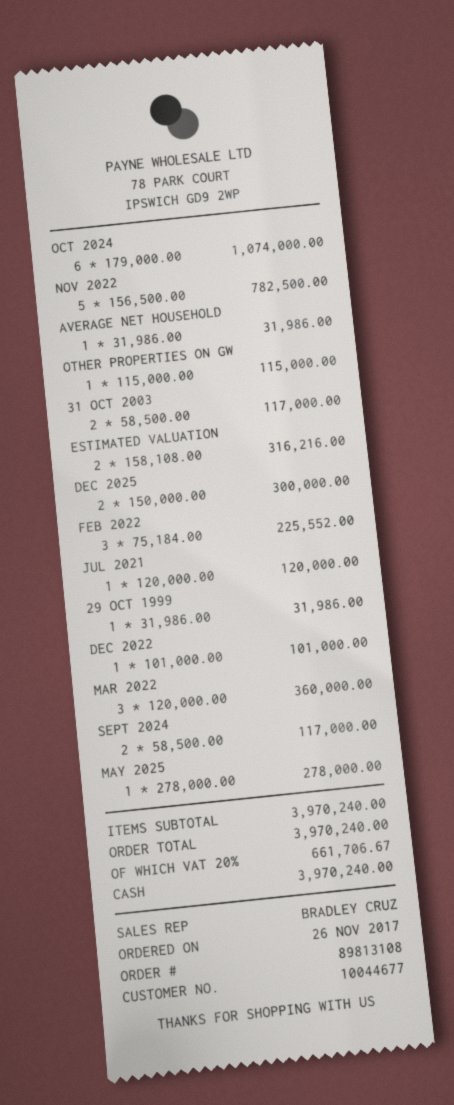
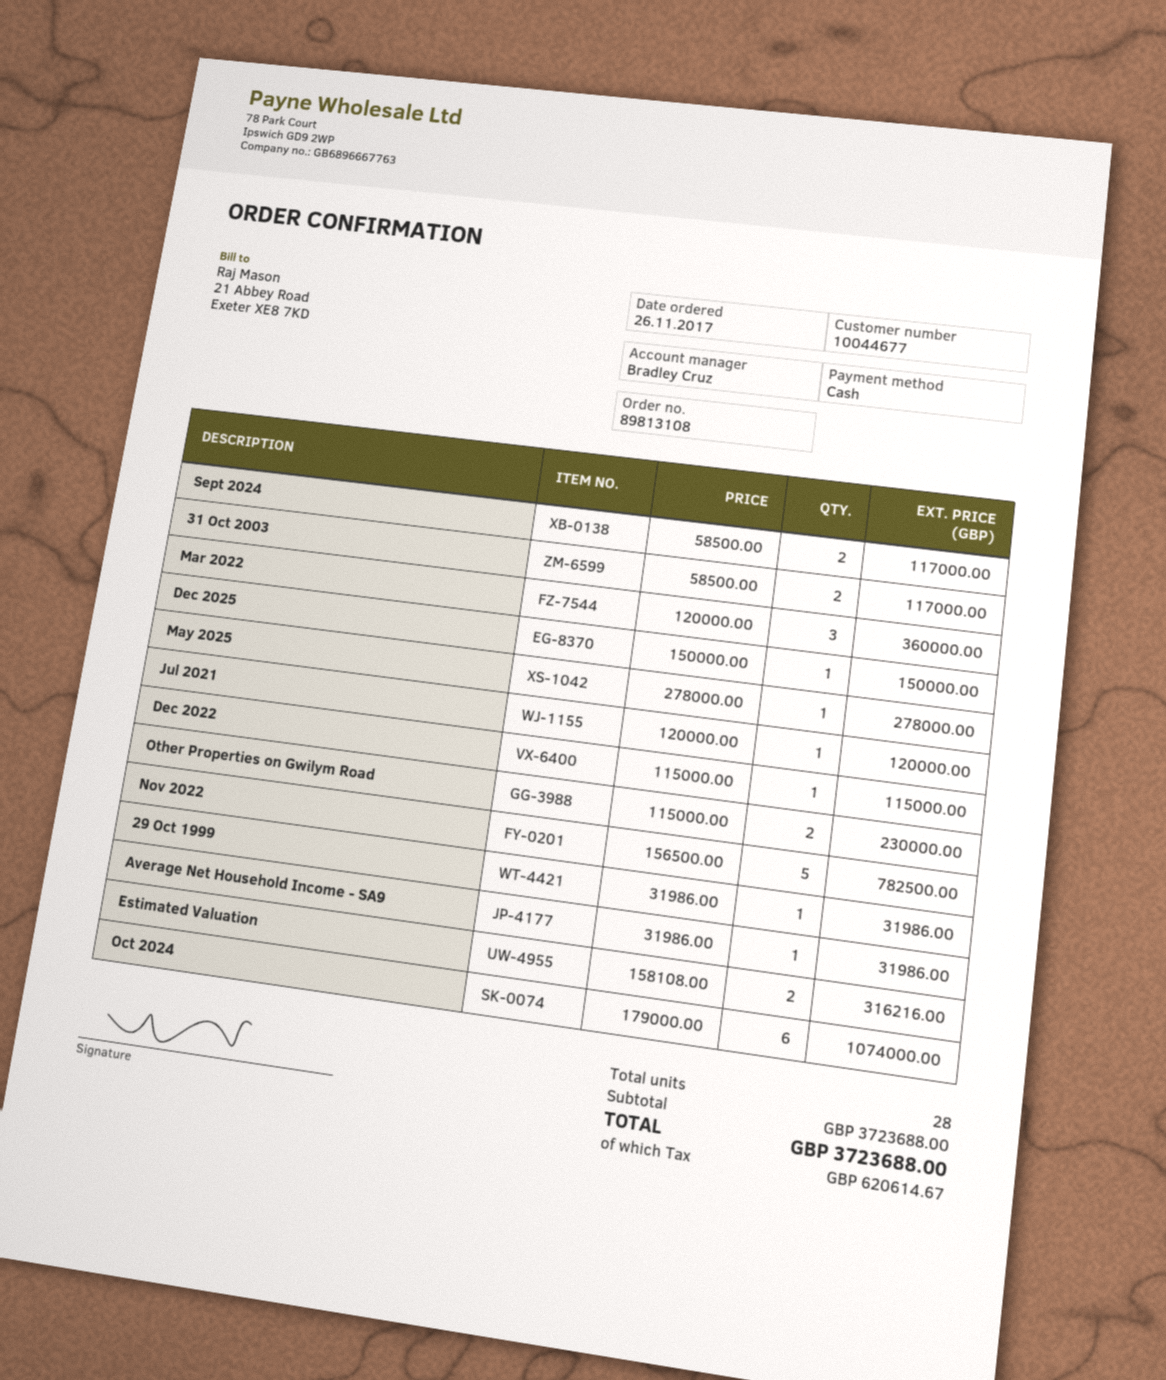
OTHER PROPERTIES ON GW: 1 x 115000.00 = 115000.00 -> 2 x 115000.00 = 230000.00
DEC 2025: 2 x 150000.00 = 300000.00 -> 1 x 150000.00 = 150000.00
FEB 2022: 3 x 75184.00 = 225552.00 -> none
DEC 2022: 1 x 101000.00 = 101000.00 -> 1 x 115000.00 = 115000.00
subtotal: 3970240.00 -> 3723688.00
tax: 661706.67 -> 620614.67
total: 3970240.00 -> 3723688.00

